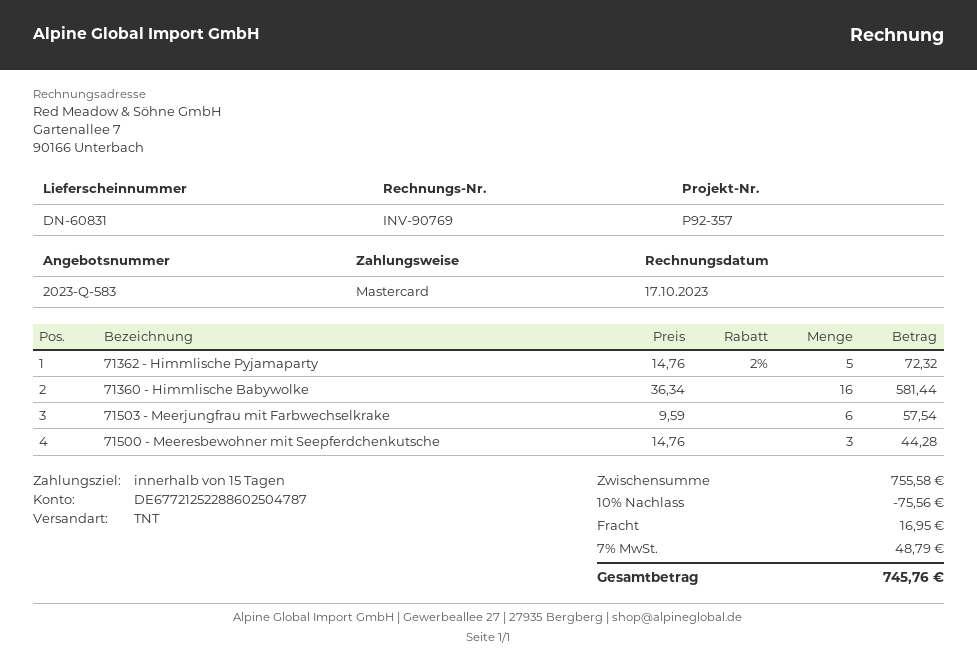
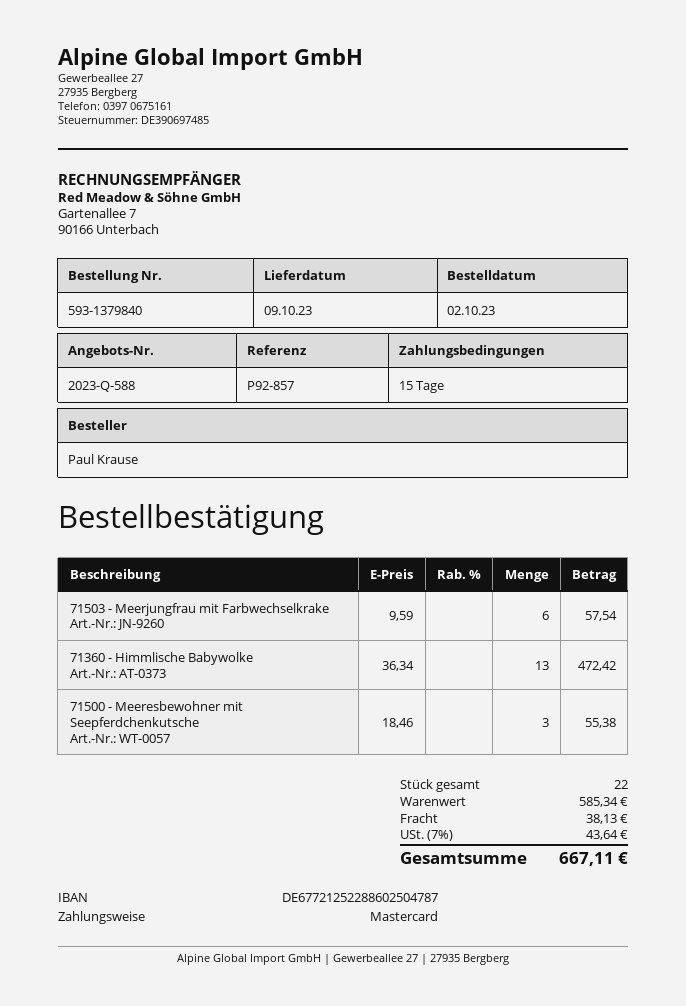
quote number: 2023-Q-583 -> 2023-Q-588
reference: P92-357 -> P92-857
71362 - Himmlische Pyjamaparty: 5 x 14.76 - 2% = 72.32 -> none
71360 - Himmlische Babywolke: 16 x 36.34 = 581.44 -> 13 x 36.34 = 472.42
71500 - Meeresbewohner mit Seepferdchenkutsche: 3 x 14.76 = 44.28 -> 3 x 18.46 = 55.38
subtotal: 755.58 -> 585.34
discount: 10% = 75.56 -> none
shipping: 16.95 -> 38.13
tax: 7% = 48.79 -> 7% = 43.64
total: 745.76 -> 667.11

